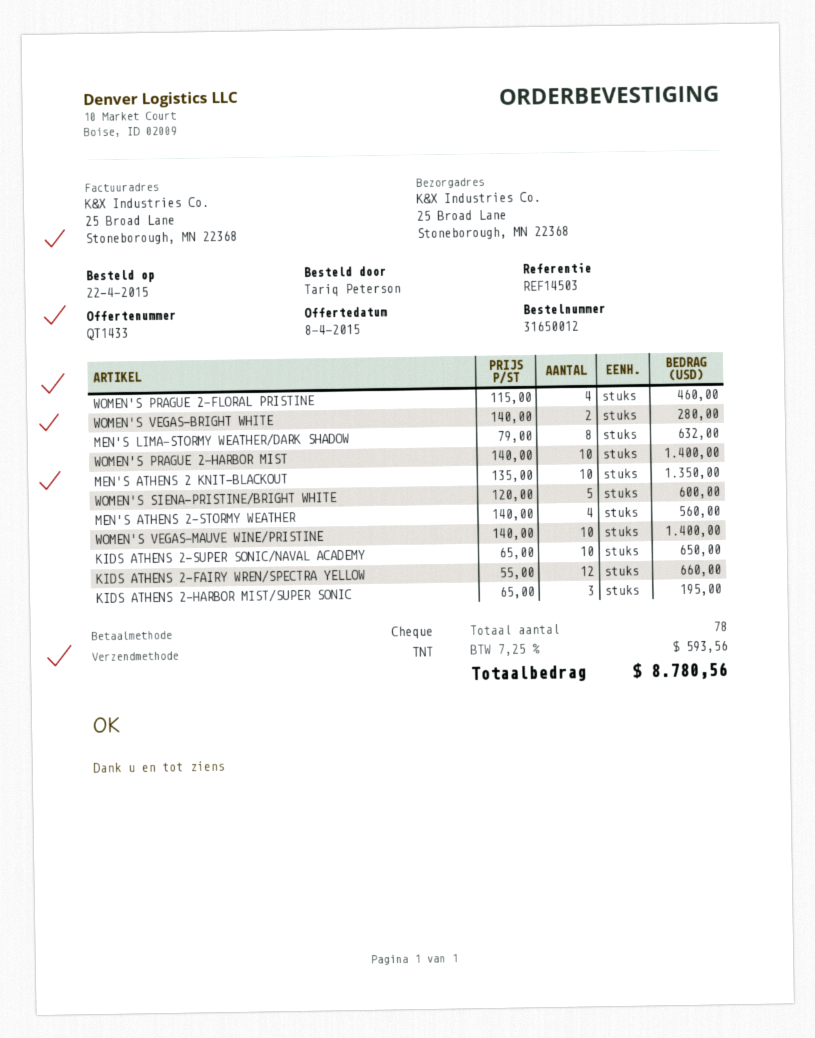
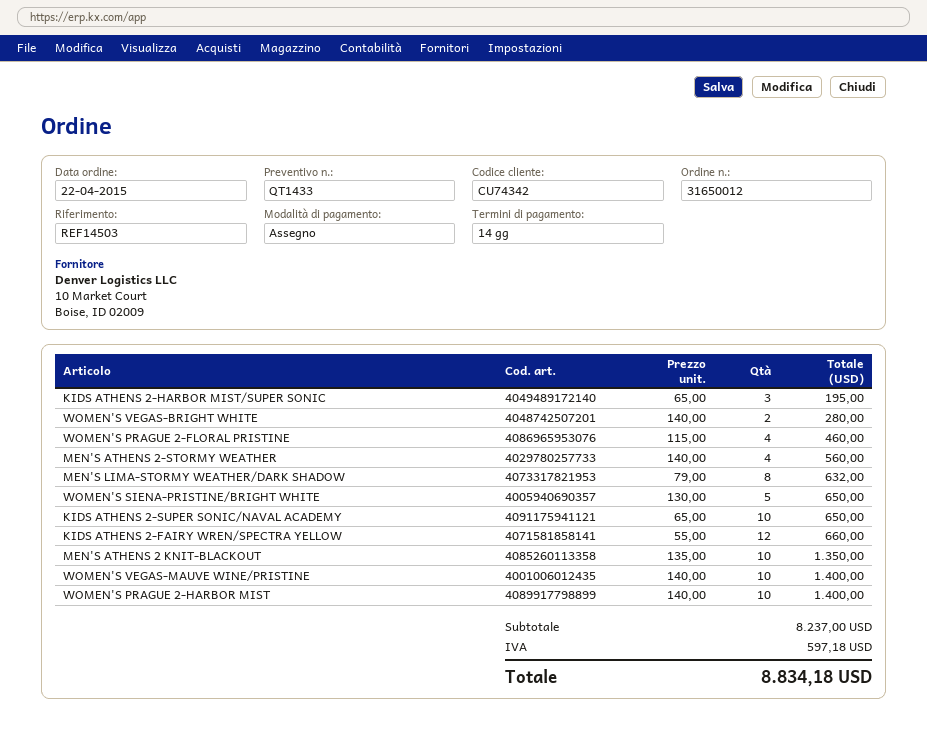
WOMEN'S SIENA-PRISTINE/BRIGHT WHITE: 5 x 120.00 = 600.00 -> 5 x 130.00 = 650.00
tax: 593.56 -> 597.18
total: 8780.56 -> 8834.18

